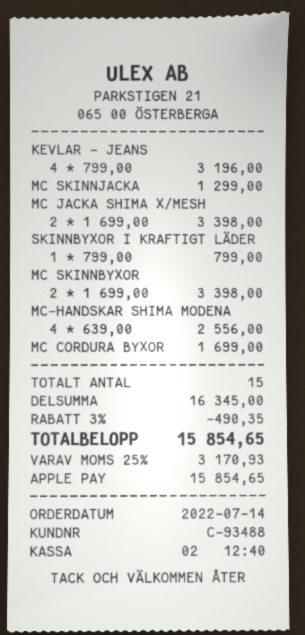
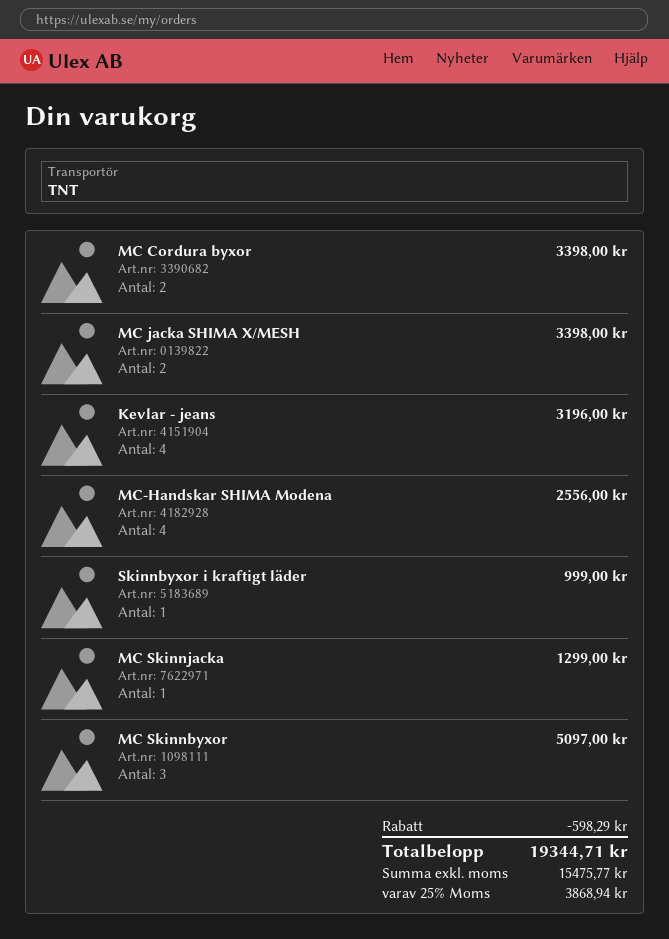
SKINNBYXOR I KRAFTIGT LÄDER: 1 for 799.00 -> 1 for 999.00
MC SKINNBYXOR: 2 for 3398.00 -> 3 for 5097.00
MC CORDURA BYXOR: 1 for 1699.00 -> 2 for 3398.00
discount: 490.35 -> 598.29
tax: 25% = 3170.93 -> 25% = 3868.94
total: 15854.65 -> 19344.71

